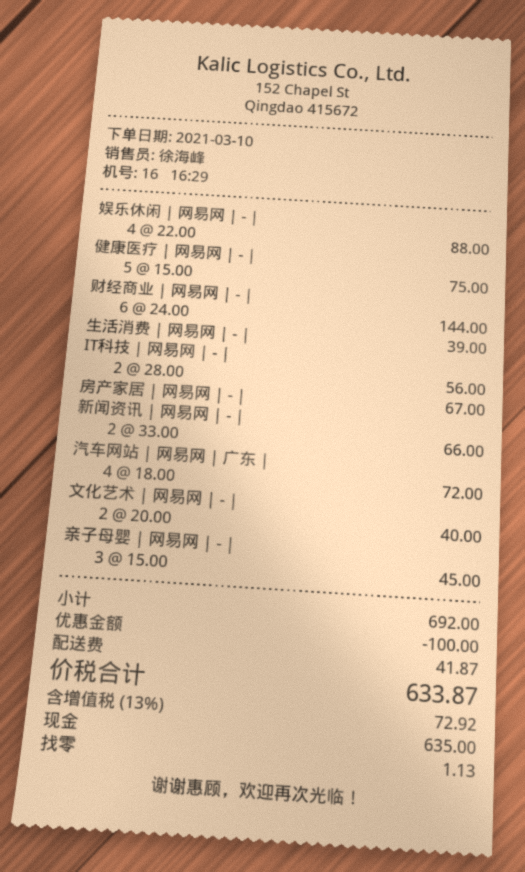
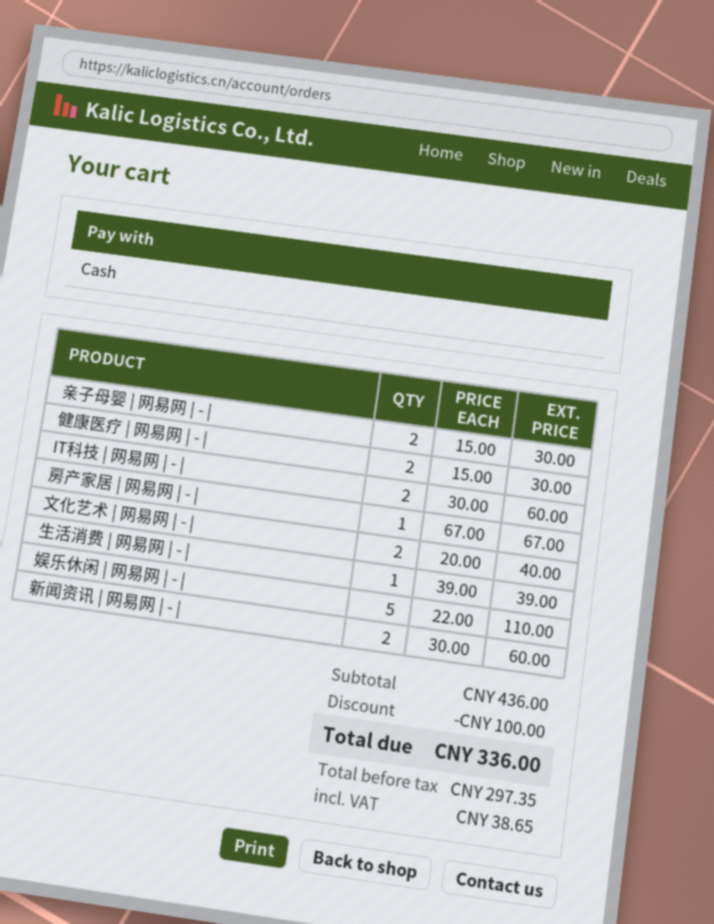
娱乐休闲 | 网易网 | - |: 4 x 22.00 = 88.00 -> 5 x 22.00 = 110.00
健康医疗 | 网易网 | - |: 5 x 15.00 = 75.00 -> 2 x 15.00 = 30.00
财经商业 | 网易网 | - |: 6 x 24.00 = 144.00 -> none
IT科技 | 网易网 | - |: 2 x 28.00 = 56.00 -> 2 x 30.00 = 60.00
新闻资讯 | 网易网 | - |: 2 x 33.00 = 66.00 -> 2 x 30.00 = 60.00
汽车网站 | 网易网 | 广东 |: 4 x 18.00 = 72.00 -> none
亲子母婴 | 网易网 | - |: 3 x 15.00 = 45.00 -> 2 x 15.00 = 30.00
subtotal: 692.00 -> 436.00
shipping: 41.87 -> none
tax: 72.92 -> 38.65
total: 633.87 -> 336.00

